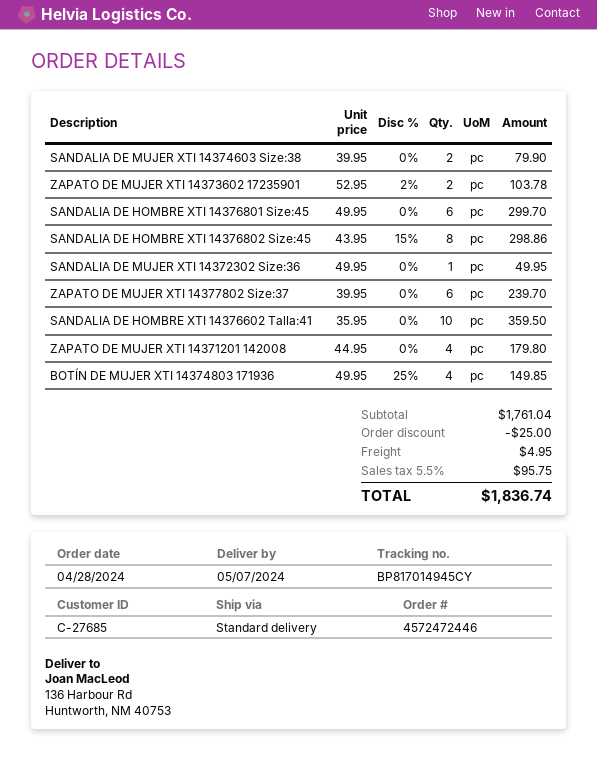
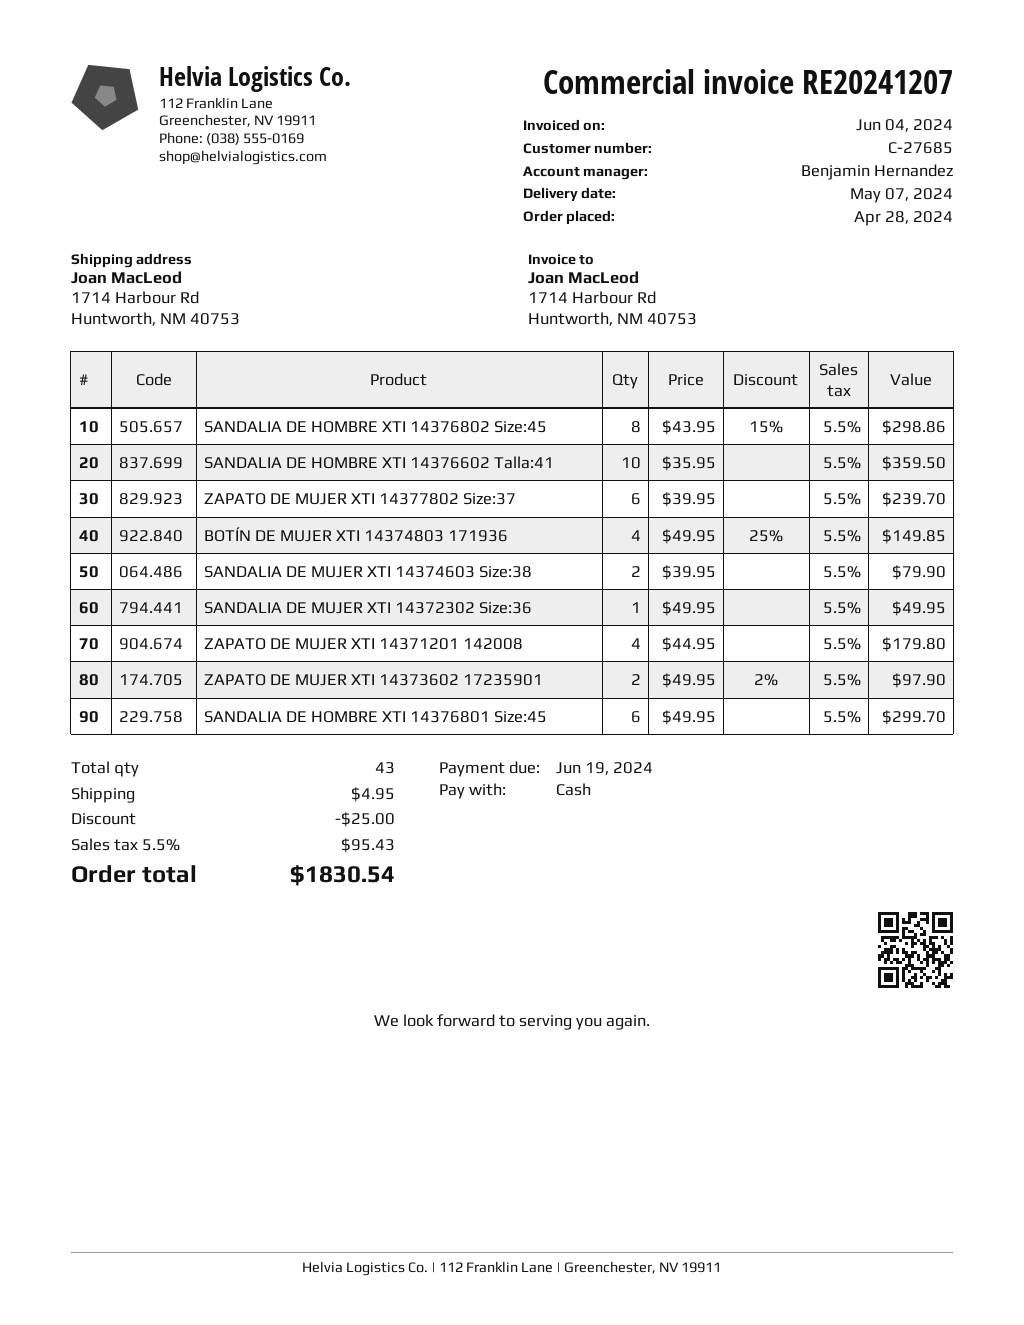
ship to: 136 Harbour Rd, Huntworth, NM 40753 -> 1714 Harbour Rd, Huntworth, NM 40753
ZAPATO DE MUJER XTI 14373602 17235901: 2 x 52.95 - 2% = 103.78 -> 2 x 49.95 - 2% = 97.90
tax: 5.5% = 95.75 -> 5.5% = 95.43
total: 1836.74 -> 1830.54

